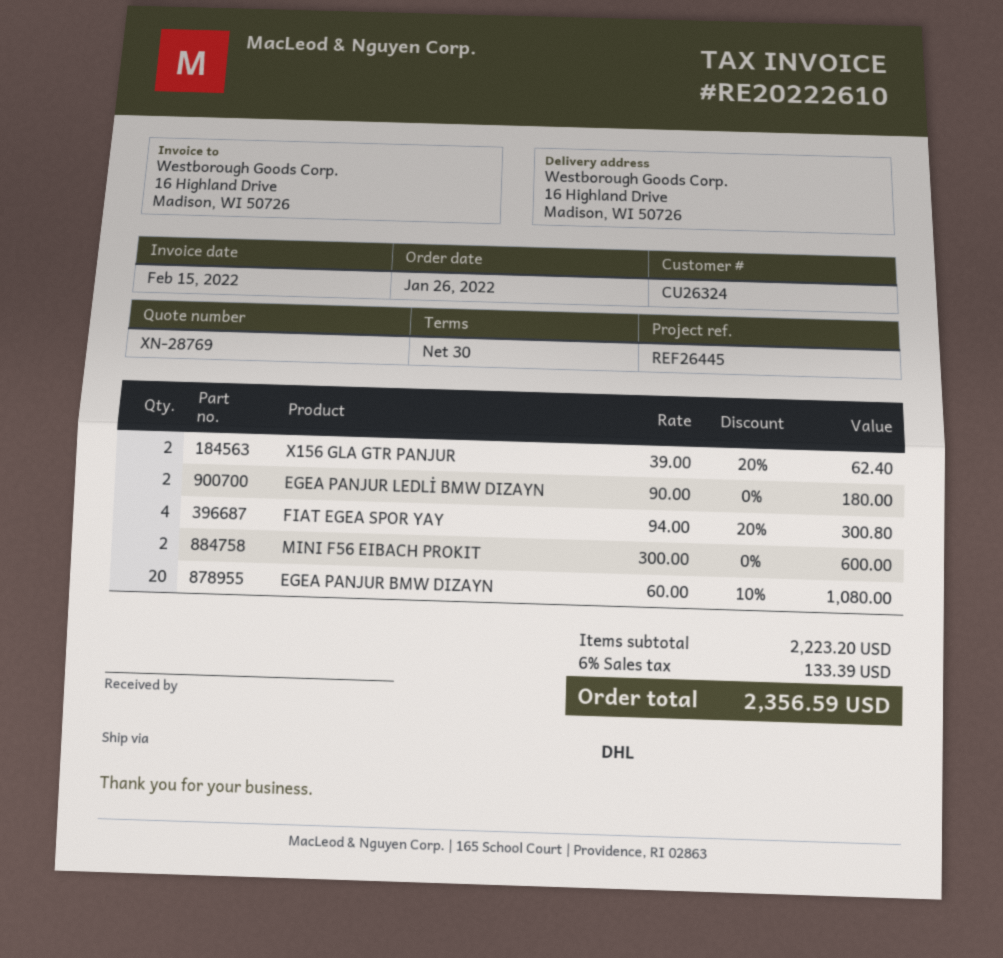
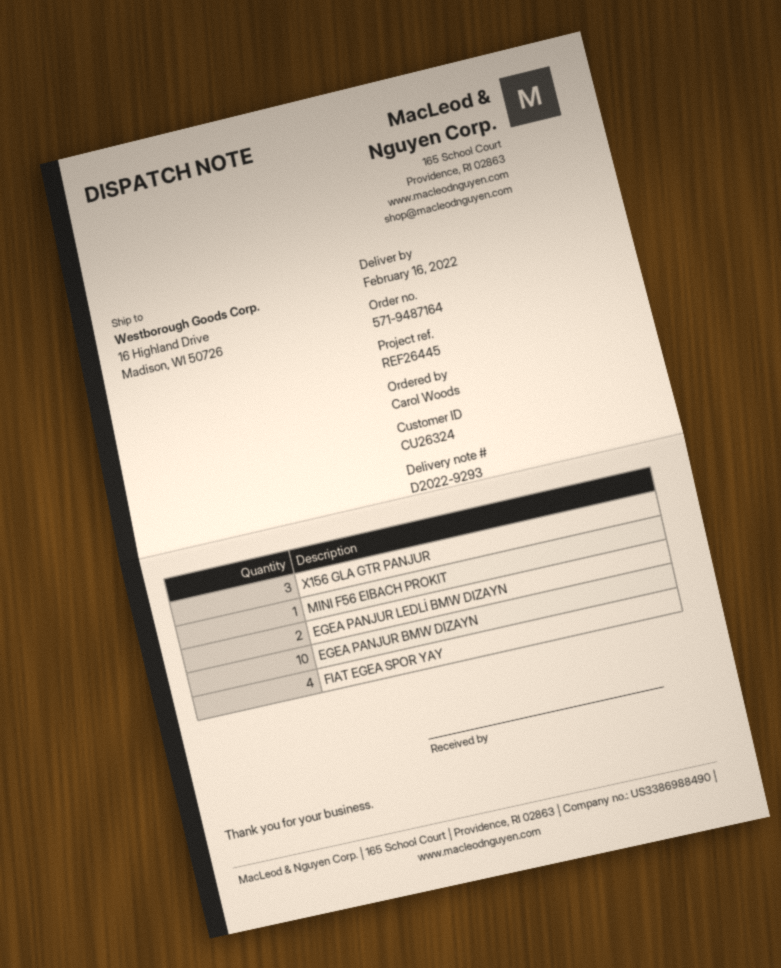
X156 GLA GTR PANJUR: 2 -> 3
MINI F56 EIBACH PROKIT: 2 -> 1
EGEA PANJUR BMW DIZAYN: 20 -> 10

